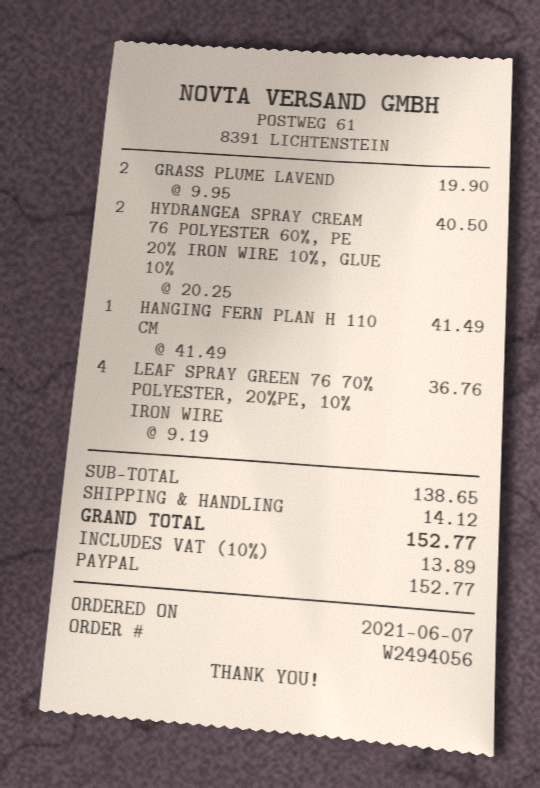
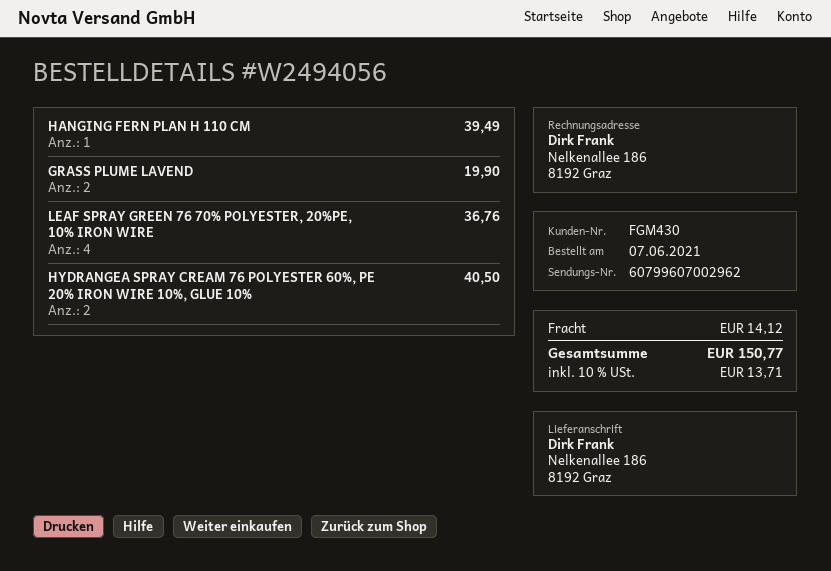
HANGING FERN PLAN H 110 CM: 1 for 41.49 -> 1 for 39.49
tax: 10% = 13.89 -> 10% = 13.71
total: 152.77 -> 150.77

